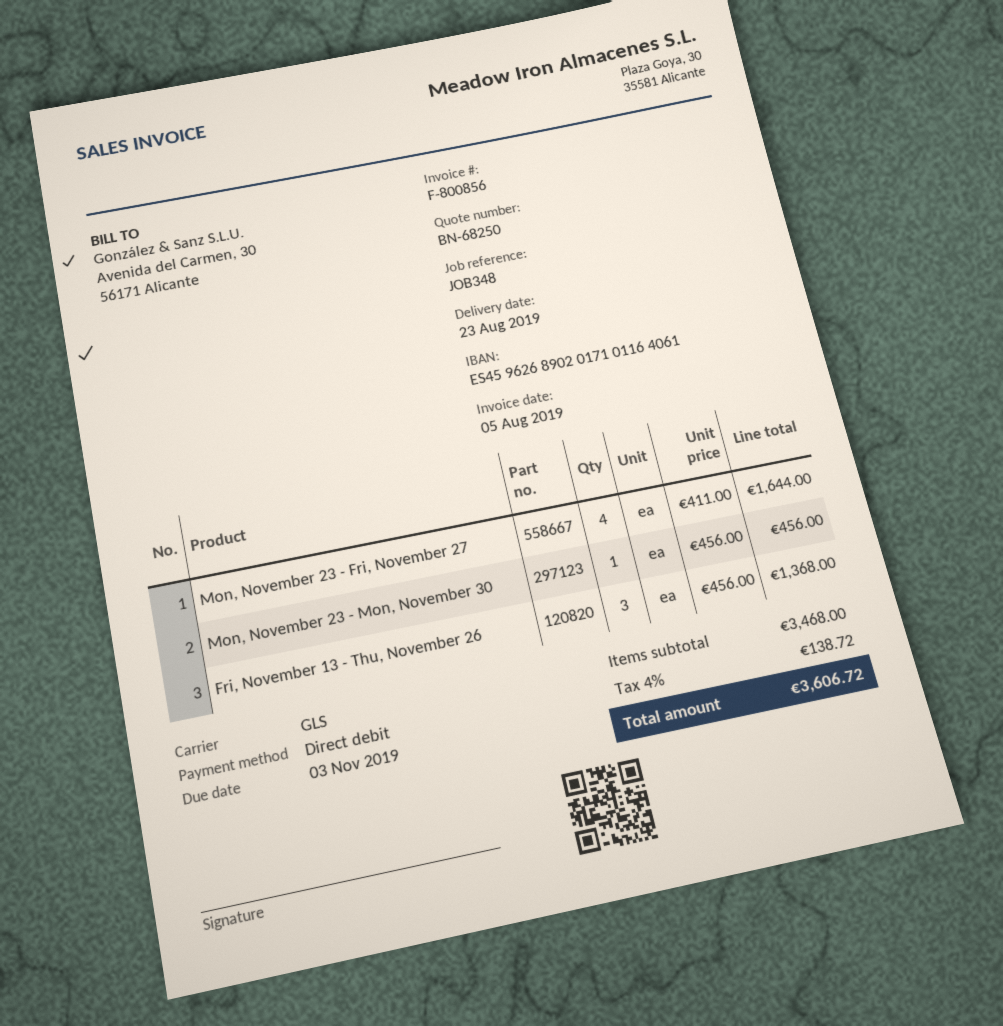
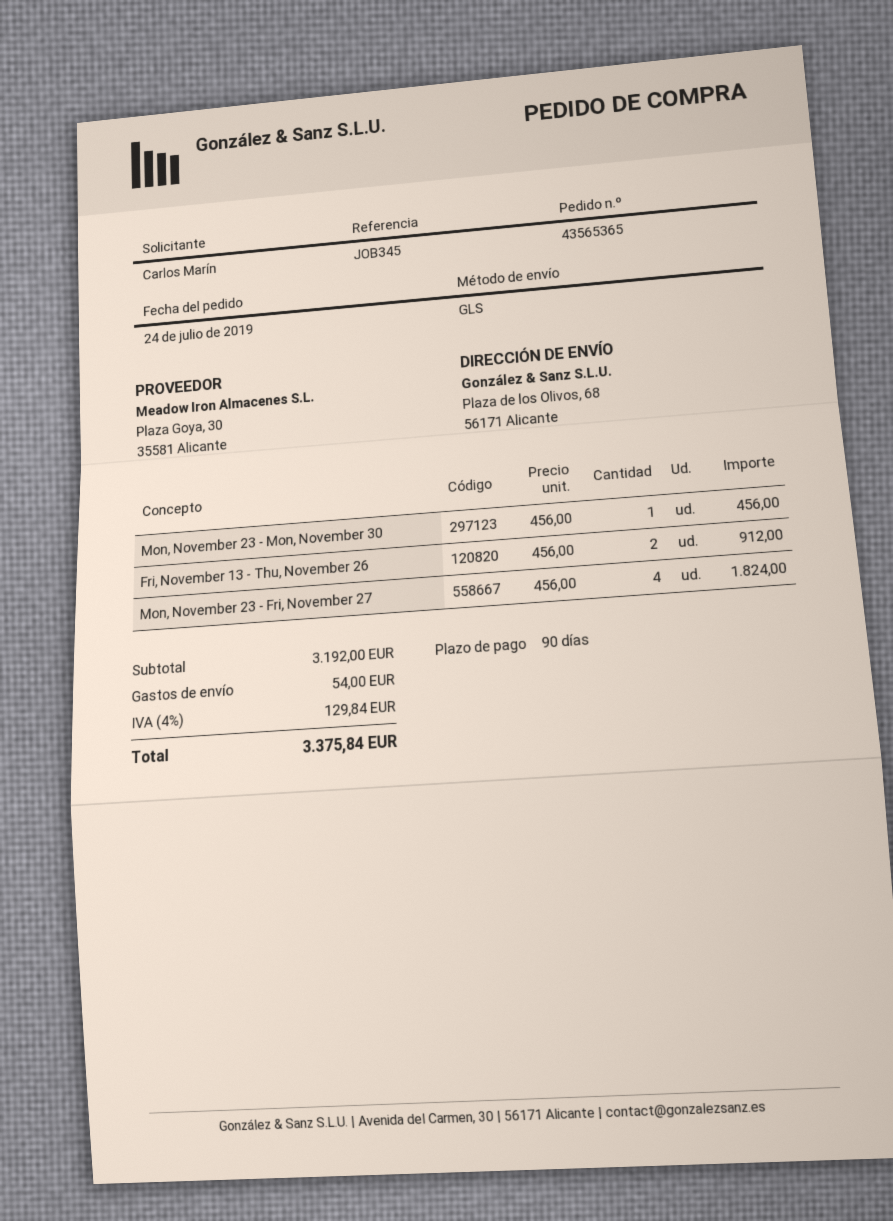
reference: JOB348 -> JOB345
Mon, November 23 - Fri, November 27: 4 x 411.00 = 1644.00 -> 4 x 456.00 = 1824.00
Fri, November 13 - Thu, November 26: 3 x 456.00 = 1368.00 -> 2 x 456.00 = 912.00
subtotal: 3468.00 -> 3192.00
shipping: none -> 54.00
tax: 4% = 138.72 -> 4% = 129.84
total: 3606.72 -> 3375.84

